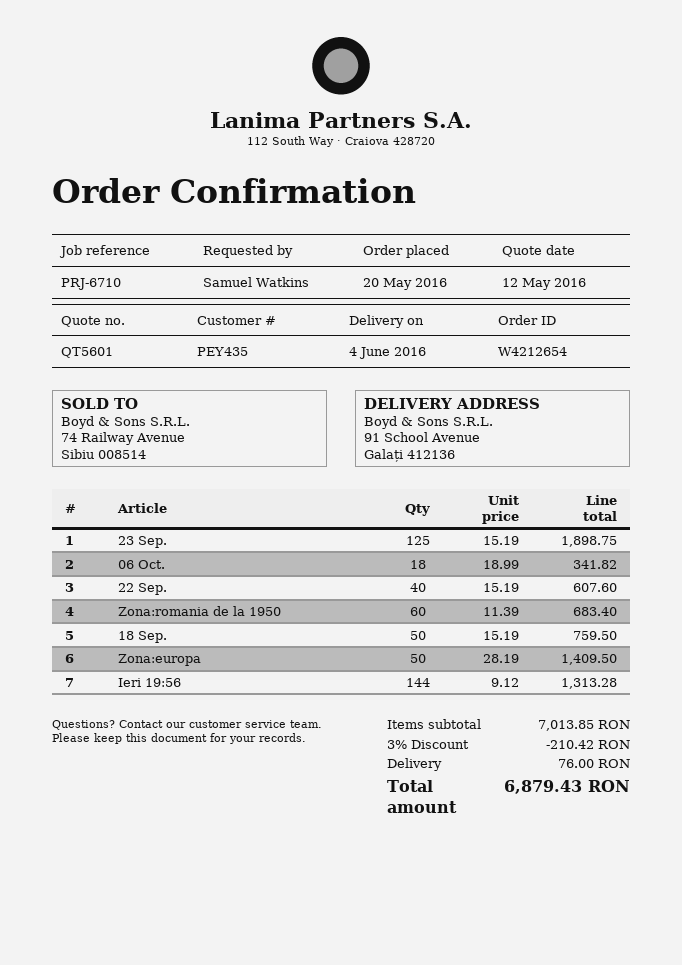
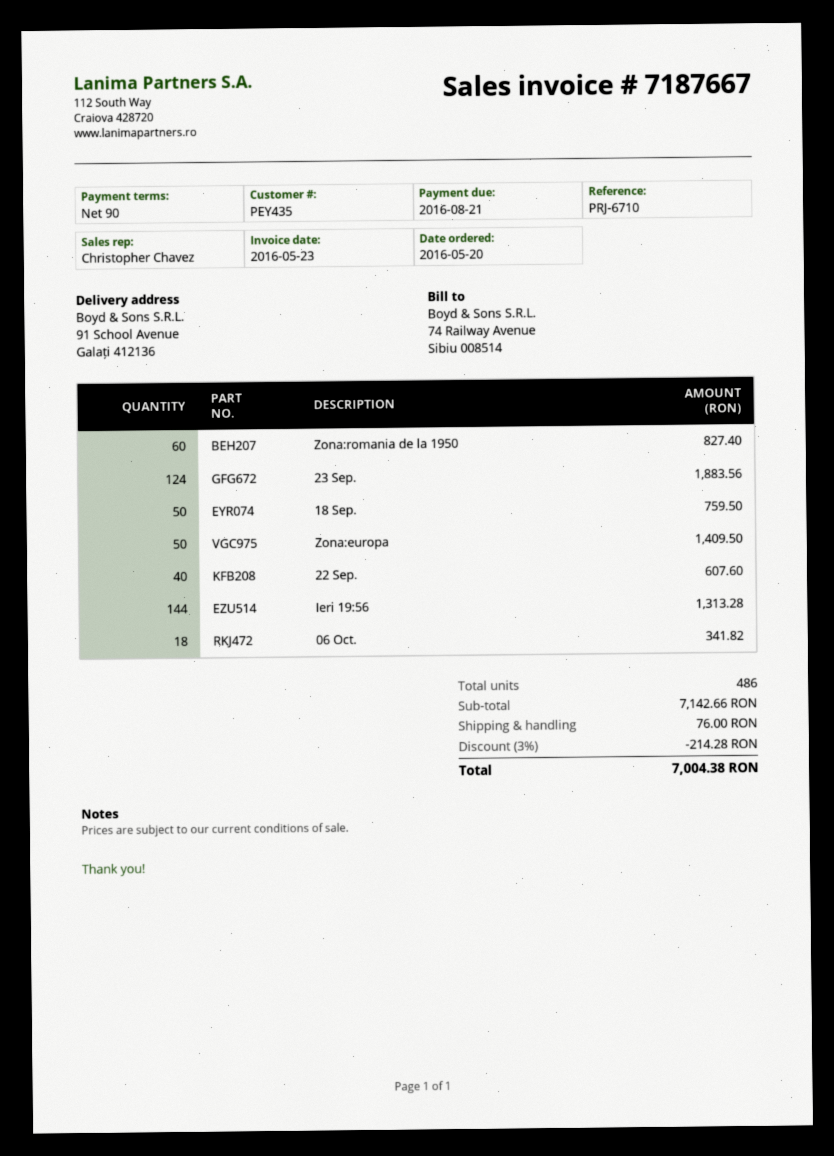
23 Sep.: 125 for 1898.75 -> 124 for 1883.56
Zona:romania de la 1950: 60 for 683.40 -> 60 for 827.40
subtotal: 7013.85 -> 7142.66
discount: 3% = 210.42 -> 3% = 214.28
total: 6879.43 -> 7004.38

